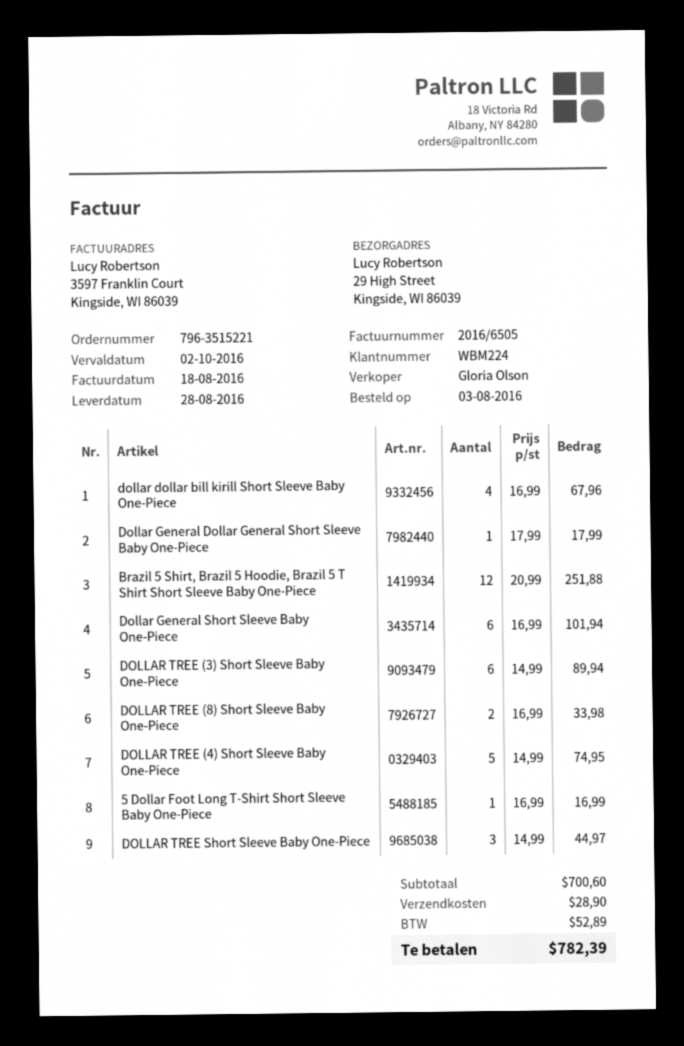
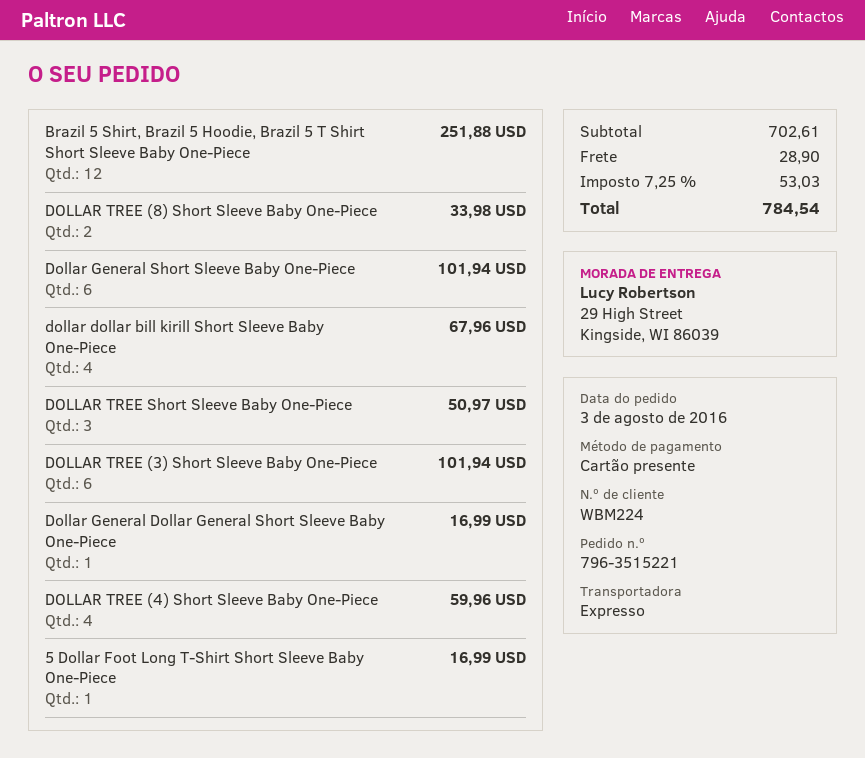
Dollar General Dollar General Short Sleeve Baby One-Piece: 1 for 17.99 -> 1 for 16.99
DOLLAR TREE (3) Short Sleeve Baby One-Piece: 6 for 89.94 -> 6 for 101.94
DOLLAR TREE (4) Short Sleeve Baby One-Piece: 5 for 74.95 -> 4 for 59.96
DOLLAR TREE Short Sleeve Baby One-Piece: 3 for 44.97 -> 3 for 50.97
subtotal: 700.60 -> 702.61
tax: 52.89 -> 53.03
total: 782.39 -> 784.54

